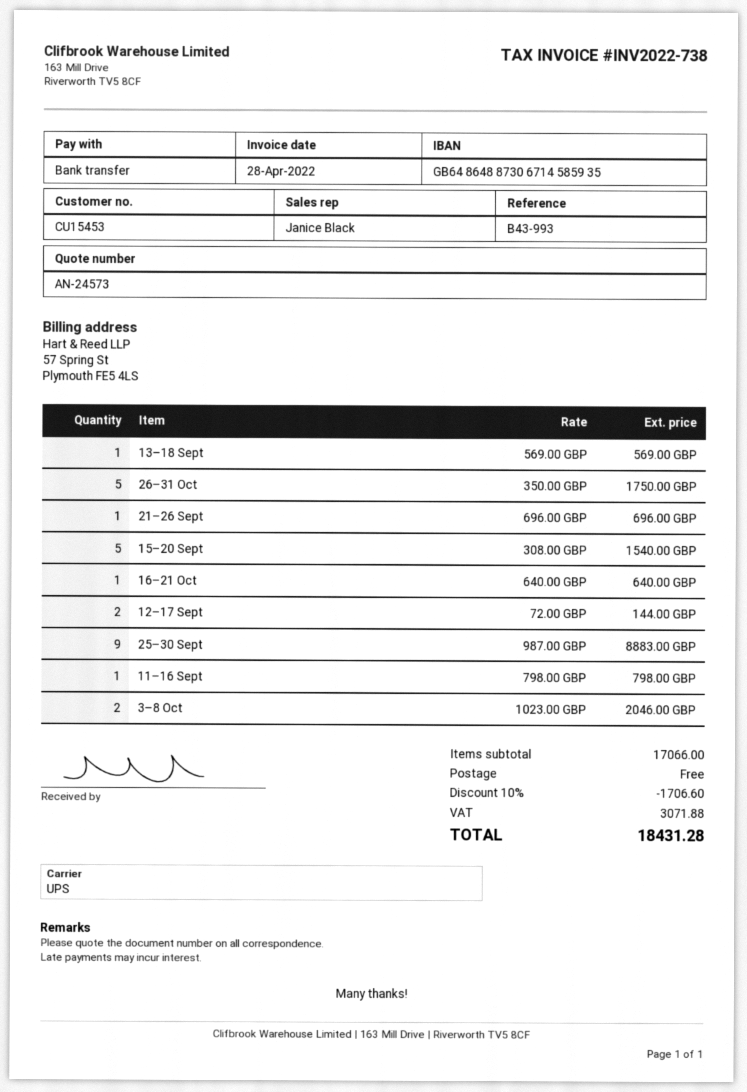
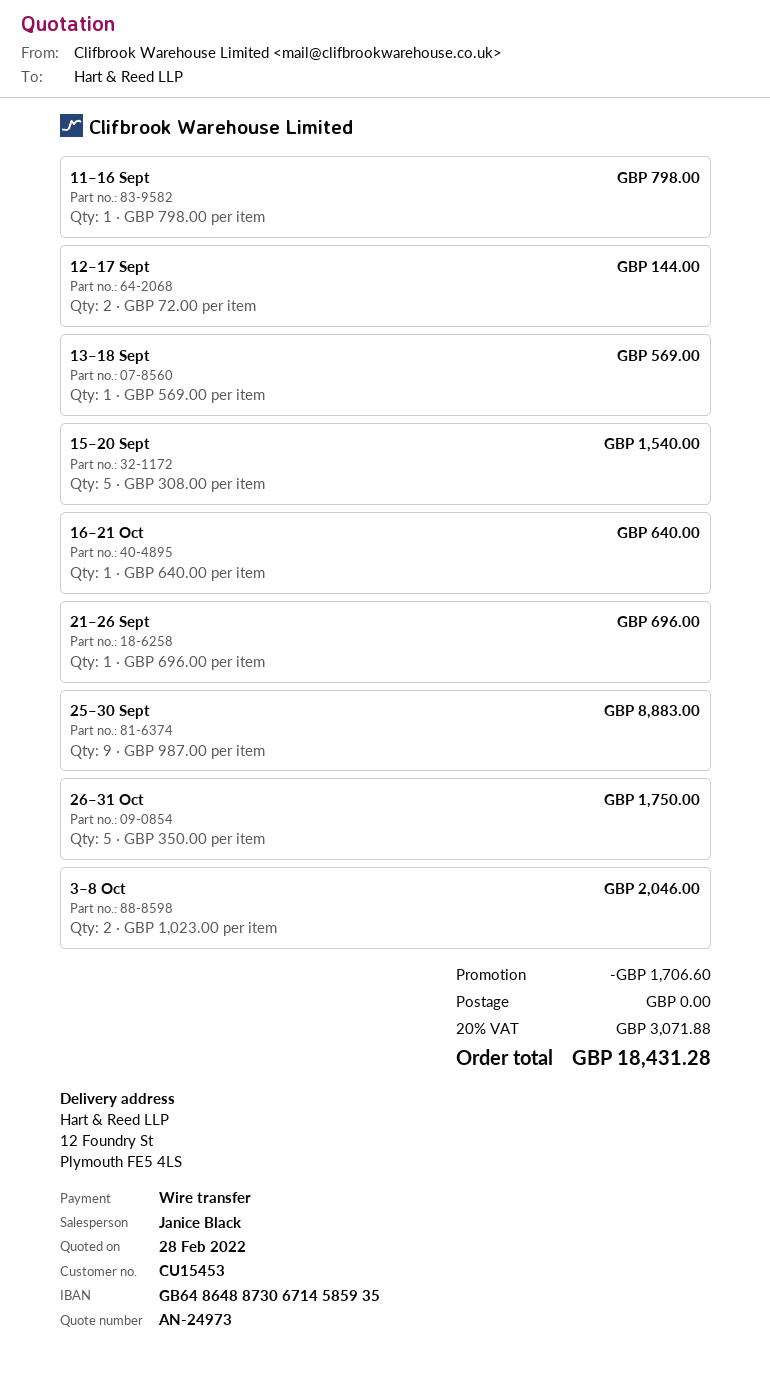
quote number: AN-24573 -> AN-24973

